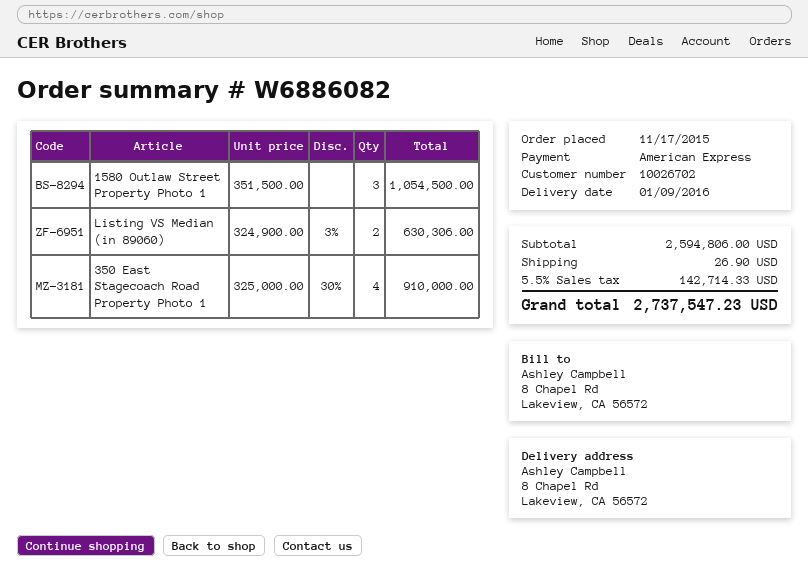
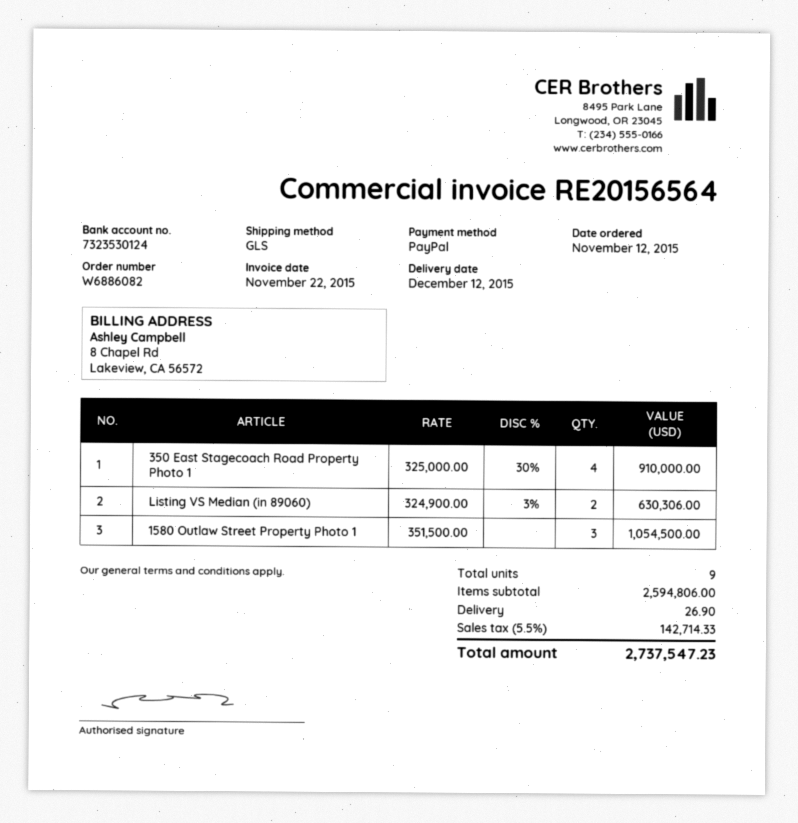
order date: 2015-11-17 -> 2015-11-12
delivery date: 2016-01-09 -> 2015-12-12
payment method: American Express -> PayPal

